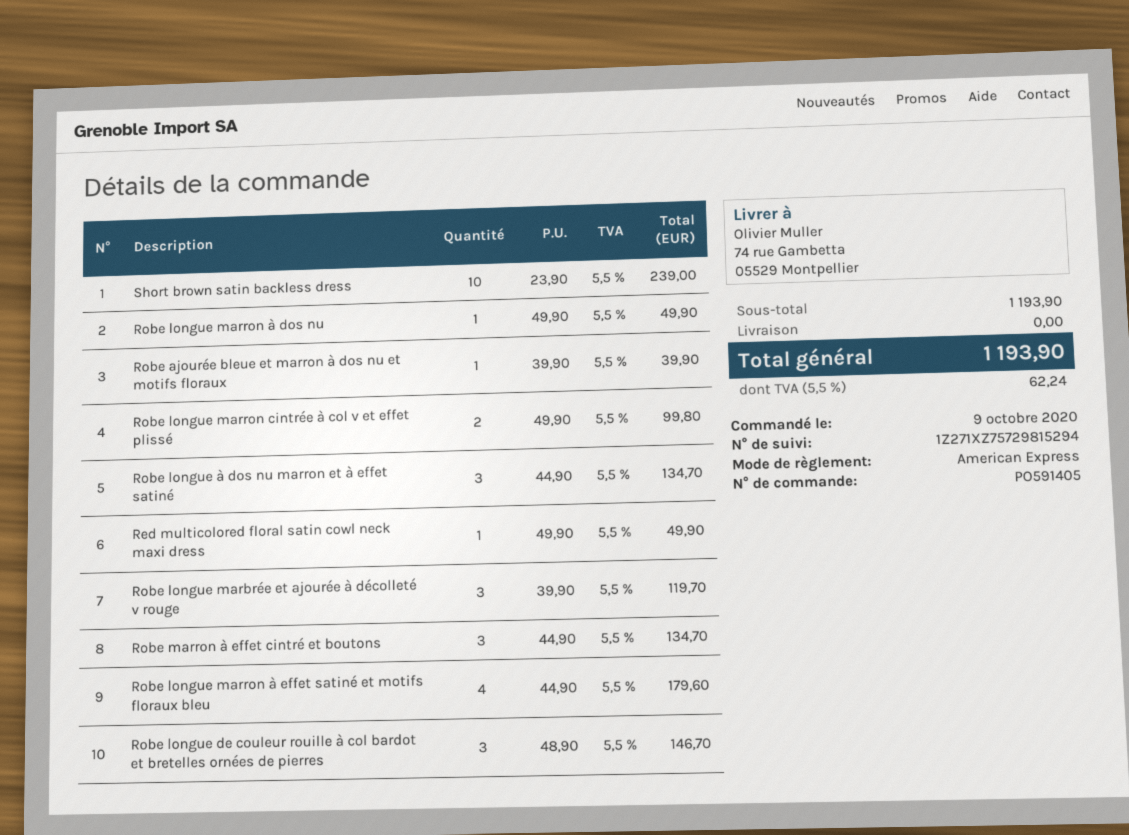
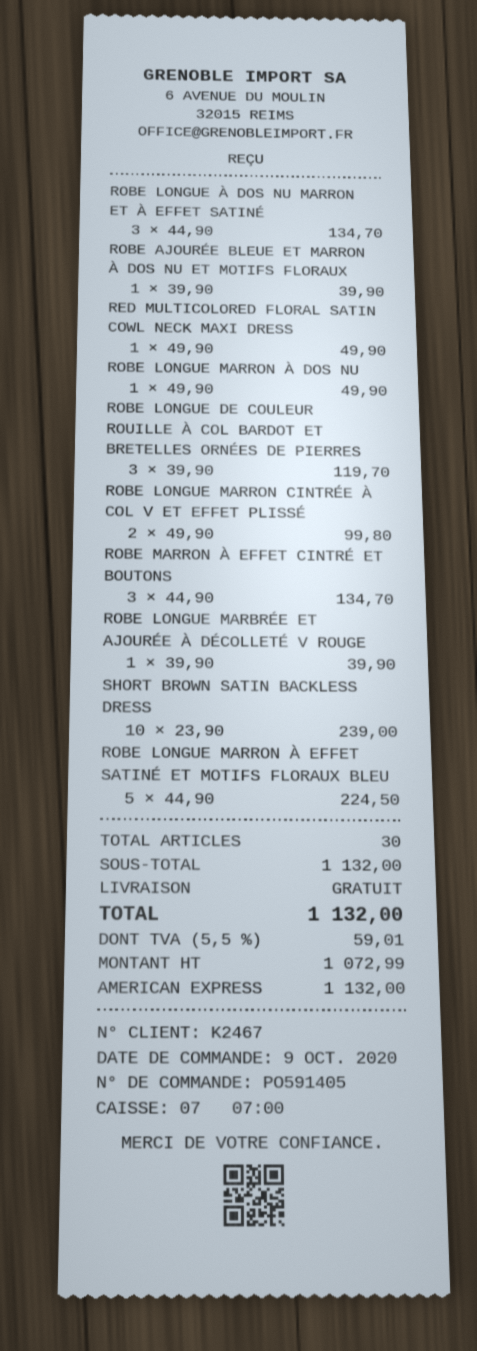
Robe longue marbrée et ajourée à décolleté v rouge: 3 x 39.90 = 119.70 -> 1 x 39.90 = 39.90
Robe longue marron à effet satiné et motifs floraux bleu: 4 x 44.90 = 179.60 -> 5 x 44.90 = 224.50
Robe longue de couleur rouille à col bardot et bretelles ornées de pierres: 3 x 48.90 = 146.70 -> 3 x 39.90 = 119.70
subtotal: 1193.90 -> 1132.00
tax: 5.5% = 62.24 -> 5.5% = 59.01
total: 1193.90 -> 1132.00

